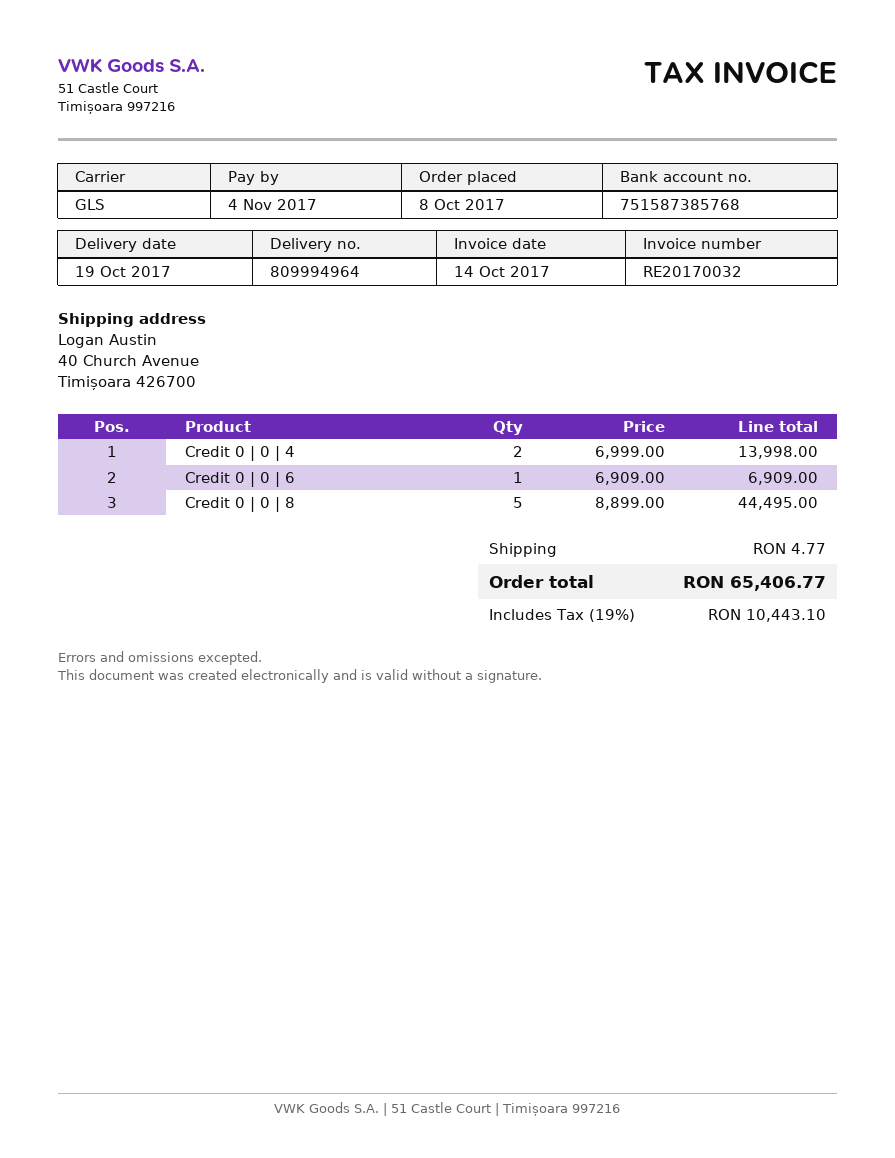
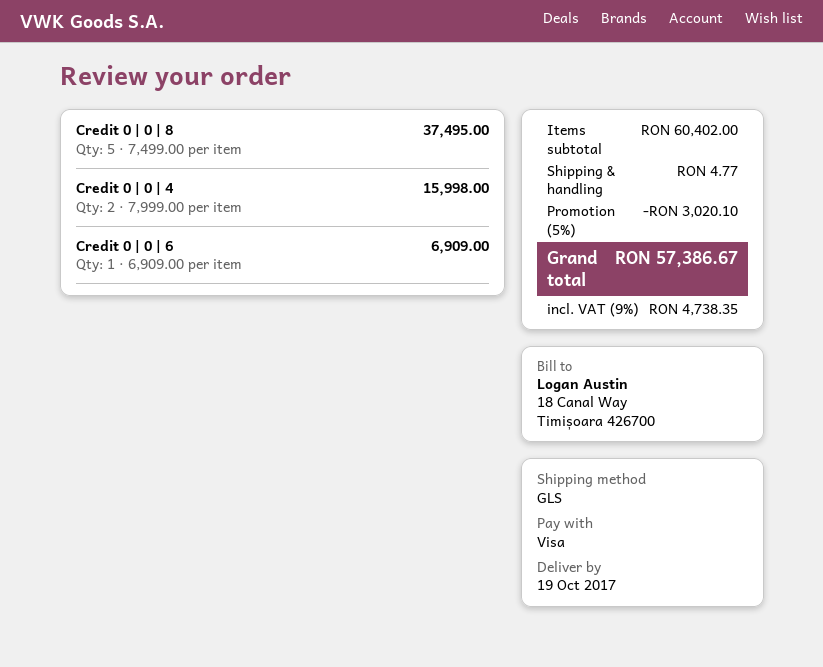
Credit 0 | 0 | 4: 2 x 6999.00 = 13998.00 -> 2 x 7999.00 = 15998.00
Credit 0 | 0 | 8: 5 x 8899.00 = 44495.00 -> 5 x 7499.00 = 37495.00
discount: none -> 5% = 3020.10
tax: 19% = 10443.10 -> 9% = 4738.35
total: 65406.77 -> 57386.67

